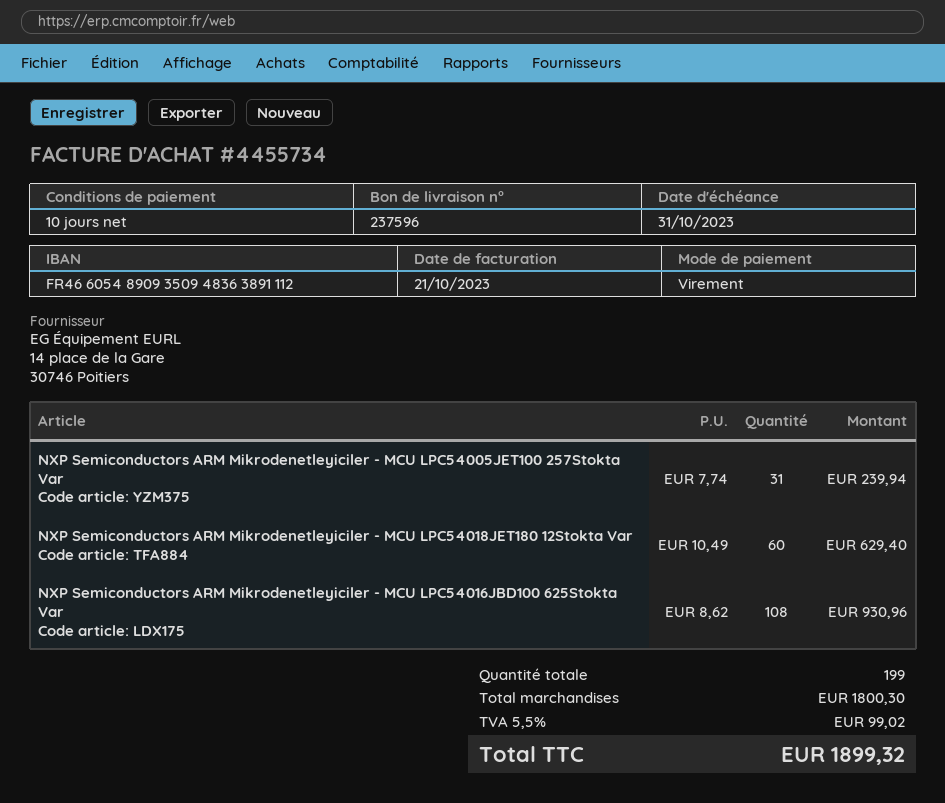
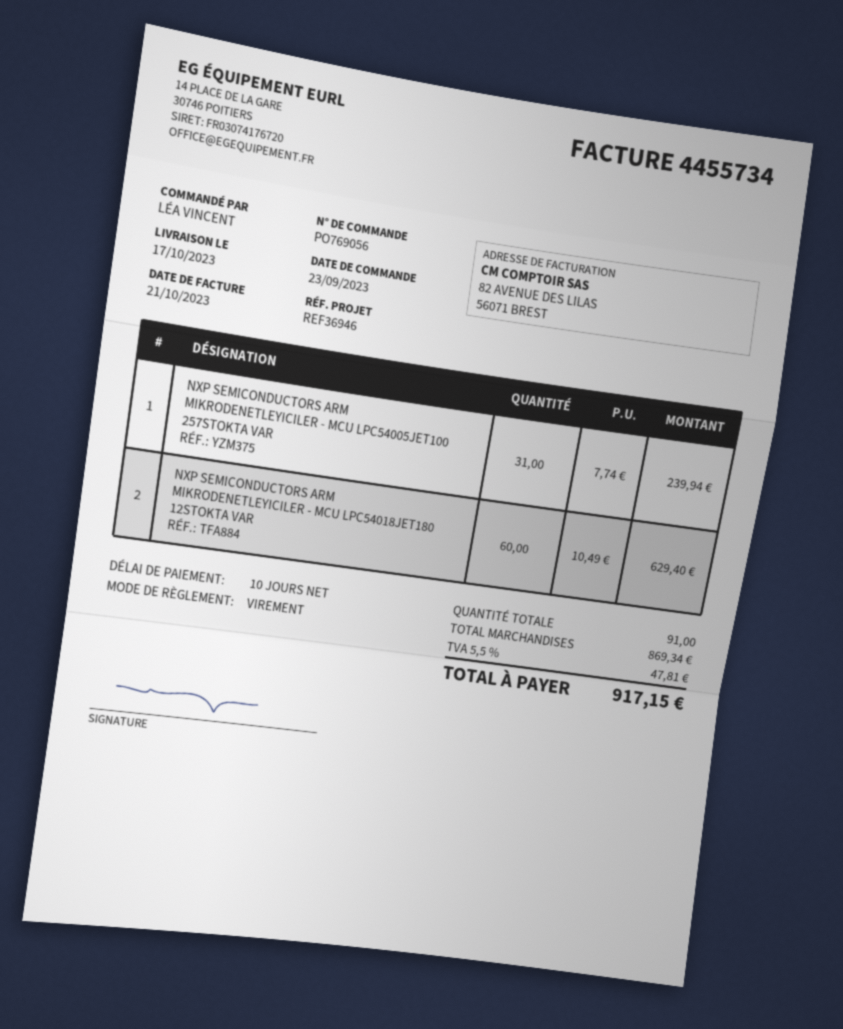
NXP Semiconductors ARM Mikrodenetleyiciler - MCU LPC54016JBD100 625Stokta Var: 108 x 8.62 = 930.96 -> none
total quantity: 199 -> 91
subtotal: 1800.30 -> 869.34
tax: 5.5% = 99.02 -> 5.5% = 47.81
total: 1899.32 -> 917.15

